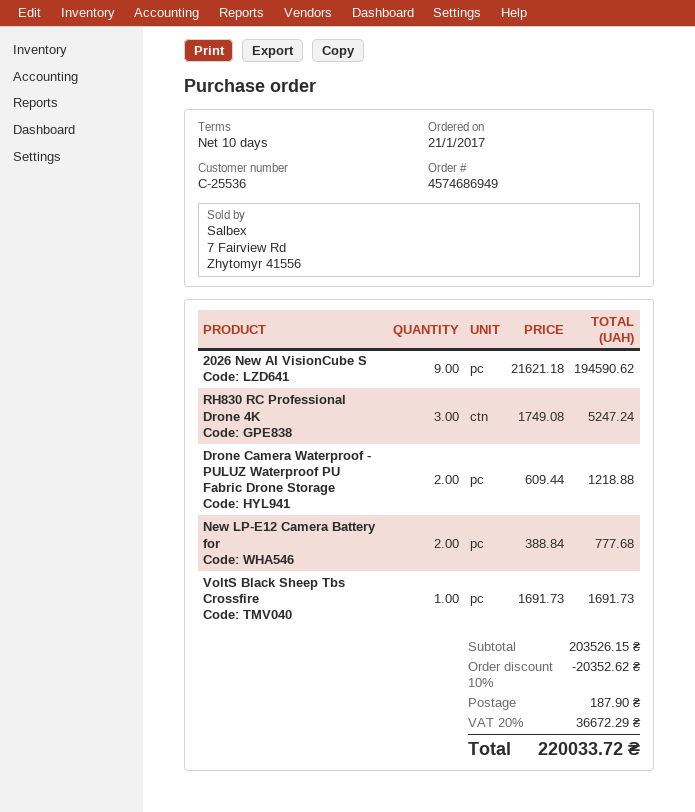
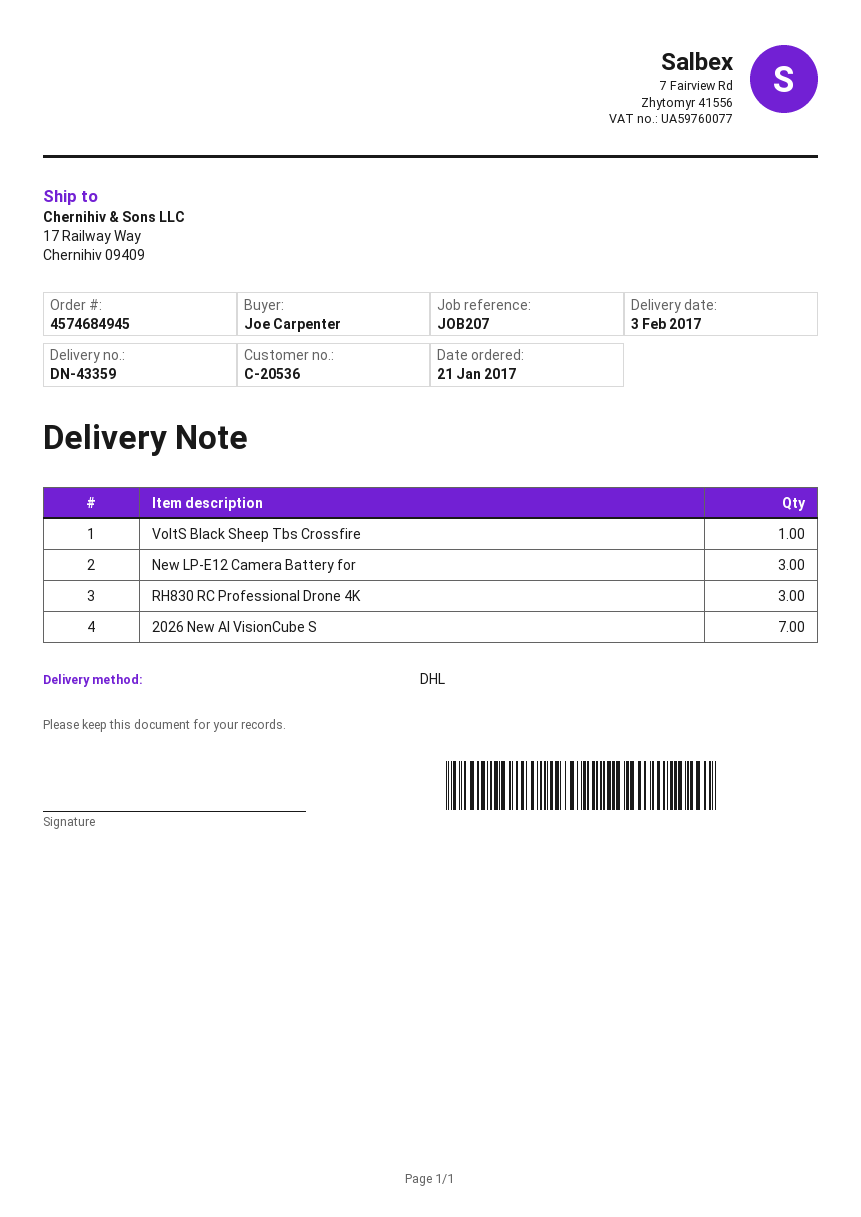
order number: 4574686949 -> 4574684945
customer number: C-25536 -> C-20536
2026 New AI VisionCube S: 9 -> 7
Drone Camera Waterproof - PULUZ Waterproof PU Fabric Drone Storage: 2 -> none
New LP-E12 Camera Battery for: 2 -> 3

